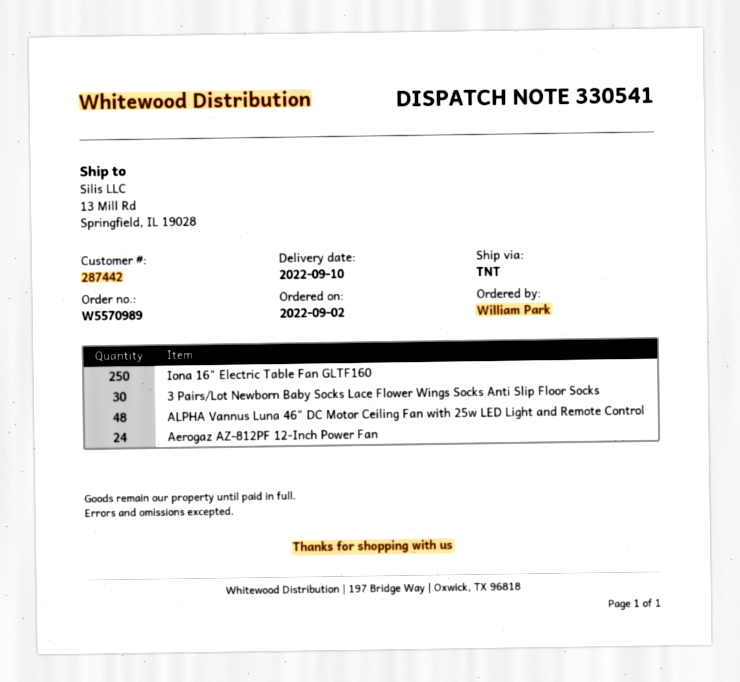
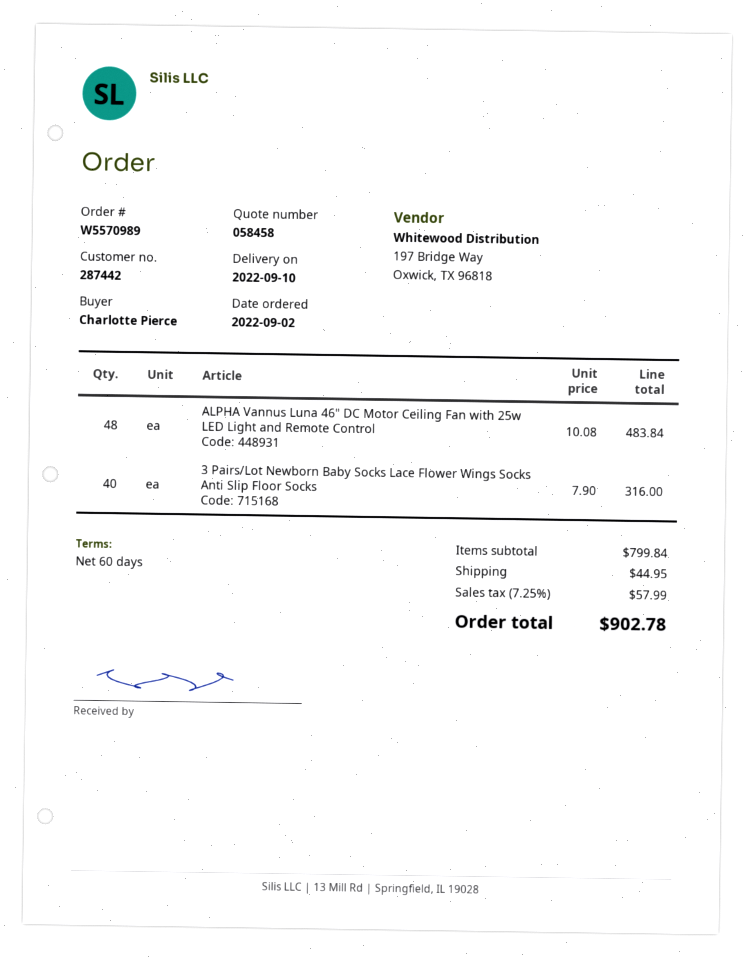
ordered by: William Park -> Charlotte Pierce
Iona 16" Electric Table Fan GLTF160: 250 -> none
3 Pairs/Lot Newborn Baby Socks Lace Flower Wings Socks Anti Slip Floor Socks: 30 -> 40
Aerogaz AZ-812PF 12-Inch Power Fan: 24 -> none

